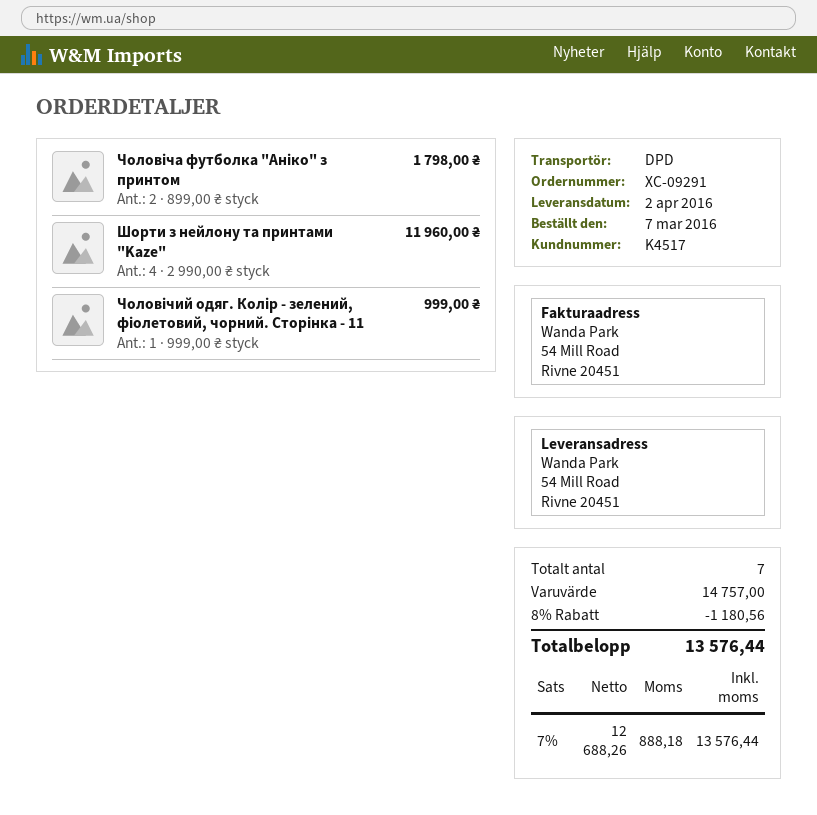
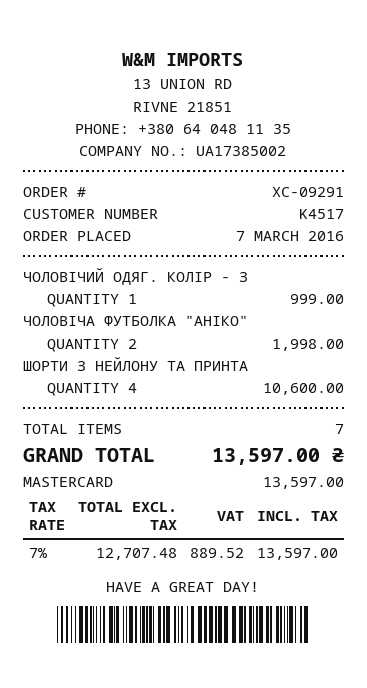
Чоловіча футболка "Аніко" з принтом: 2 for 1798.00 -> 2 for 1998.00
Шорти з нейлону та принтами "Kaze": 4 for 11960.00 -> 4 for 10600.00
discount: 8% = 1180.56 -> none
net: 12688.26 -> 12707.48
tax: 7% = 888.18 -> 7% = 889.52
total: 13576.44 -> 13597.00

